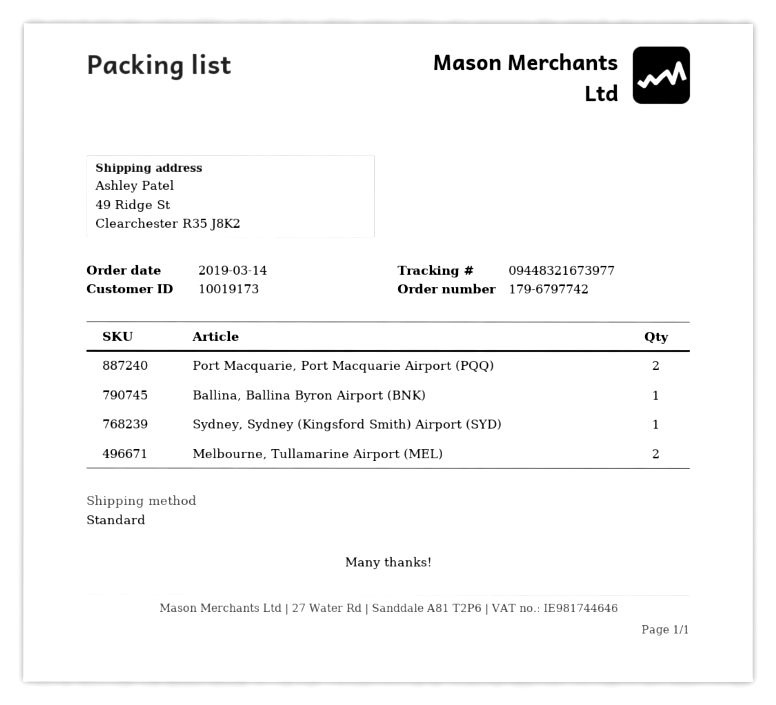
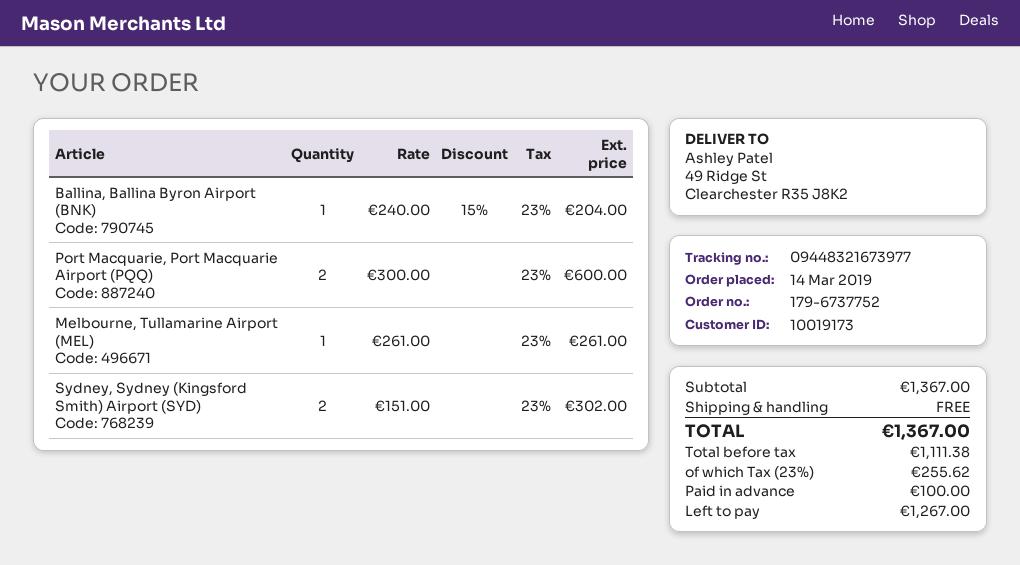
order number: 179-6797742 -> 179-6737752
Sydney, Sydney (Kingsford Smith) Airport (SYD): 1 -> 2
Melbourne, Tullamarine Airport (MEL): 2 -> 1

